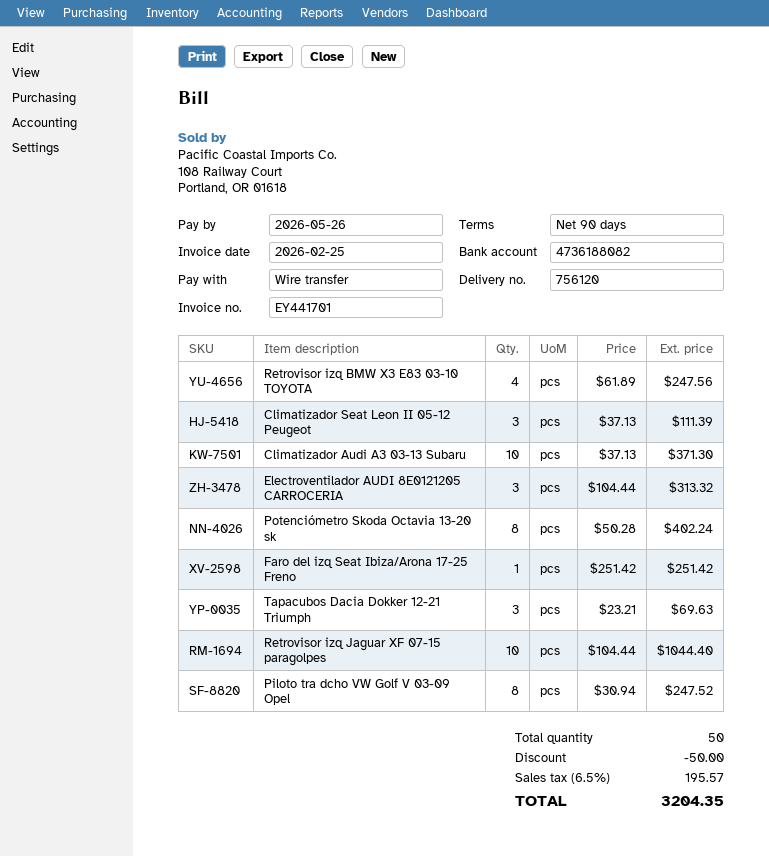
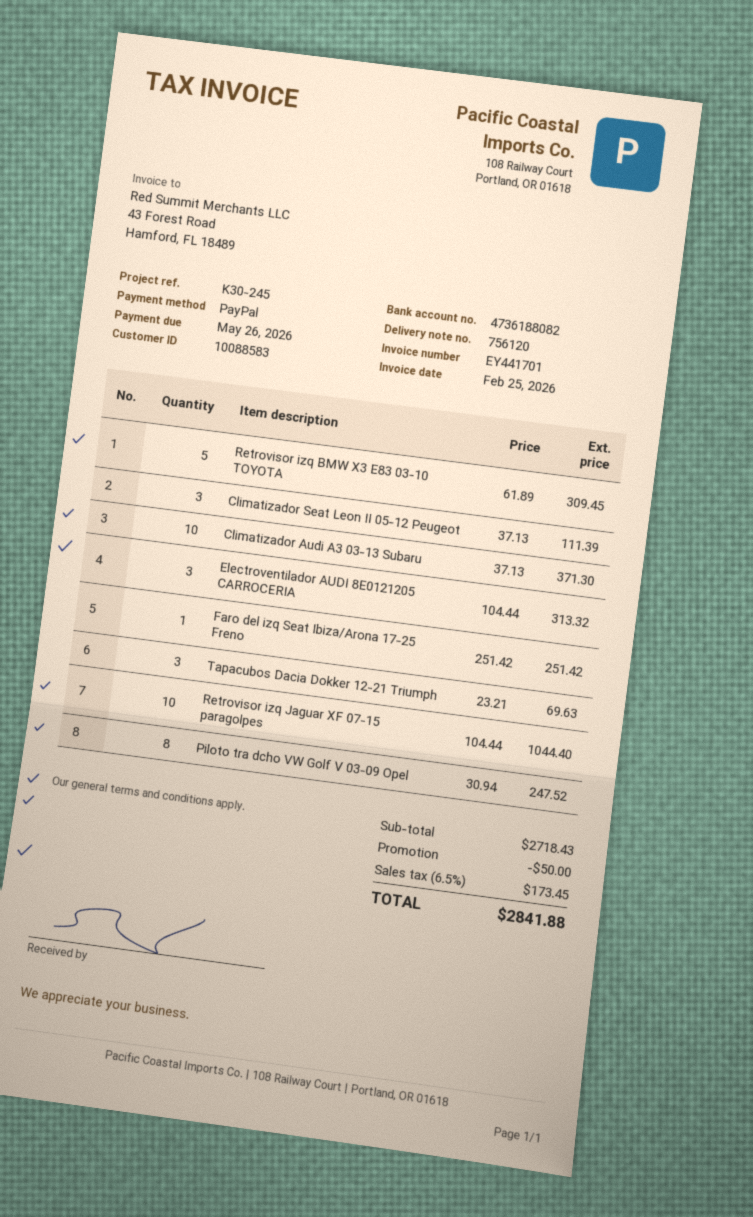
payment method: bank transfer -> PayPal
Retrovisor izq BMW X3 E83 03-10 TOYOTA: 4 x 61.89 = 247.56 -> 5 x 61.89 = 309.45
Potenciómetro Skoda Octavia 13-20 sk: 8 x 50.28 = 402.24 -> none
tax: 6.5% = 195.57 -> 6.5% = 173.45
total: 3204.35 -> 2841.88

